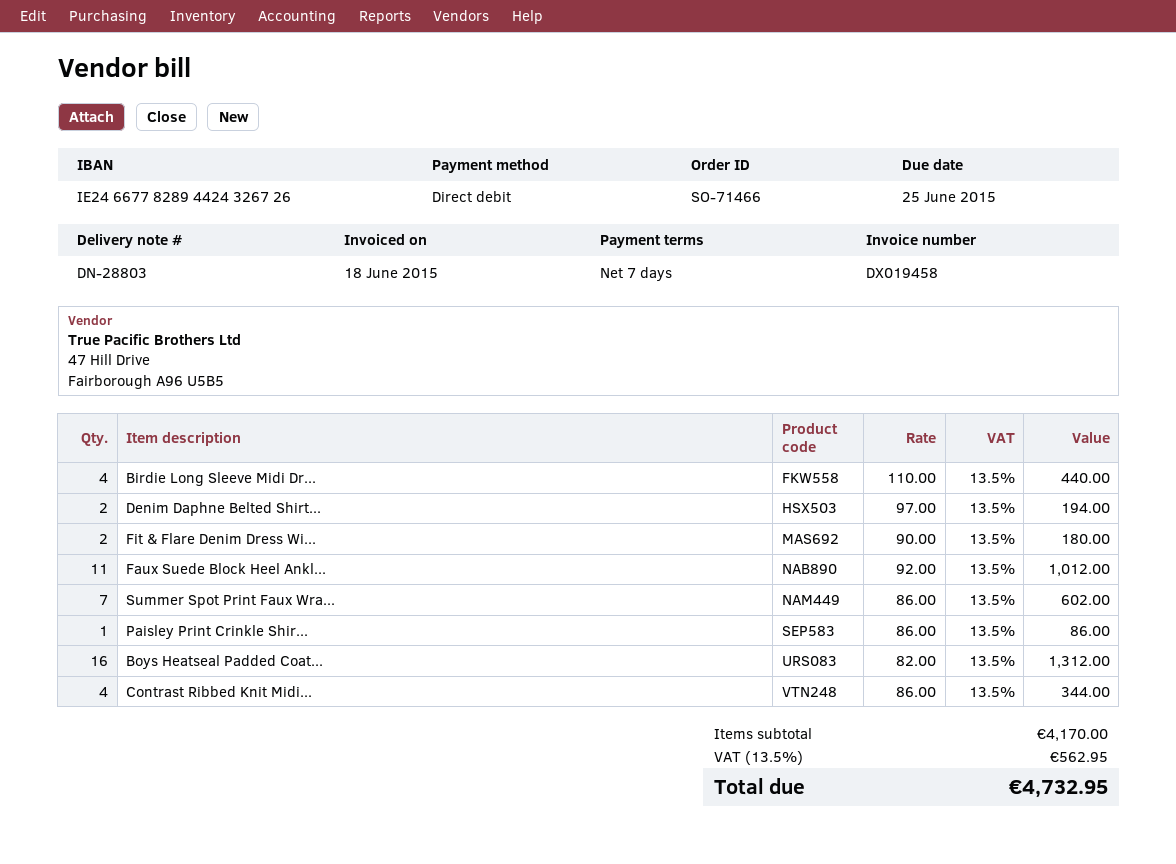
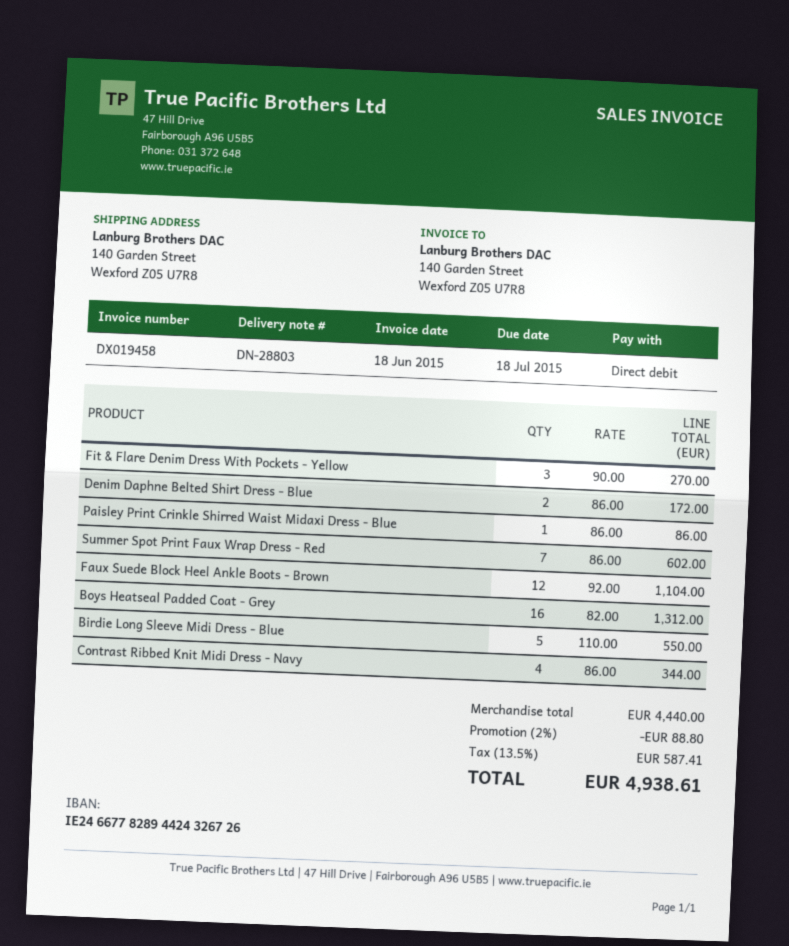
due date: 2015-06-25 -> 2015-07-18
Birdie Long Sleeve Midi Dr...: 4 x 110.00 = 440.00 -> 5 x 110.00 = 550.00
Denim Daphne Belted Shirt...: 2 x 97.00 = 194.00 -> 2 x 86.00 = 172.00
Fit & Flare Denim Dress Wi...: 2 x 90.00 = 180.00 -> 3 x 90.00 = 270.00
Faux Suede Block Heel Ankl...: 11 x 92.00 = 1012.00 -> 12 x 92.00 = 1104.00
subtotal: 4170.00 -> 4440.00
discount: none -> 2% = 88.80
tax: 13.5% = 562.95 -> 13.5% = 587.41
total: 4732.95 -> 4938.61

